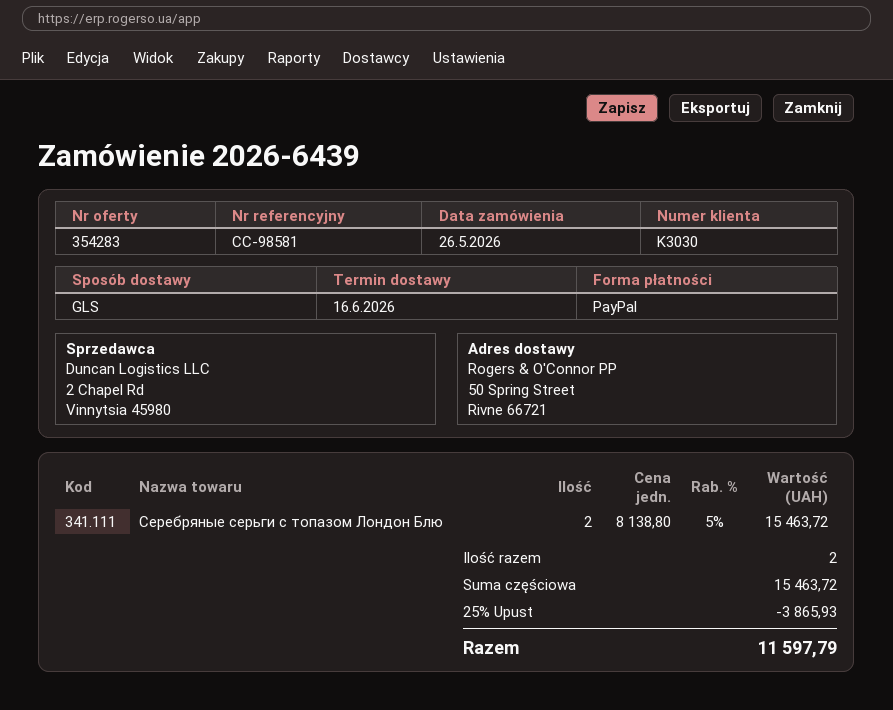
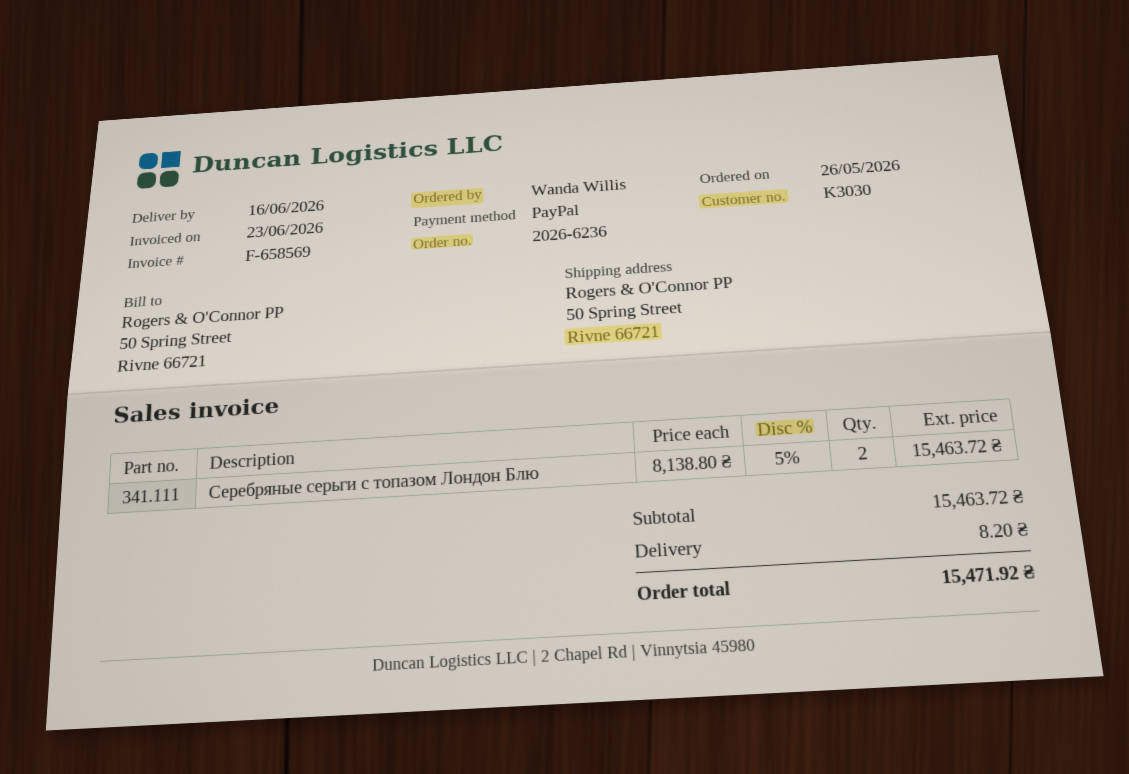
order number: 2026-6439 -> 2026-6236
discount: 25% = 3865.93 -> none
shipping: none -> 8.20
total: 11597.79 -> 15471.92

